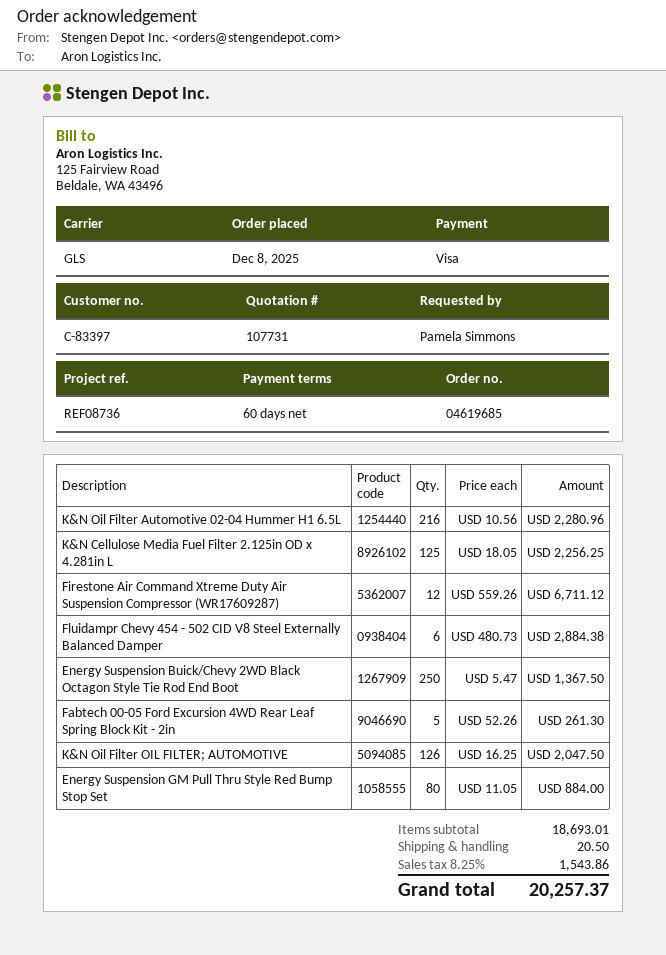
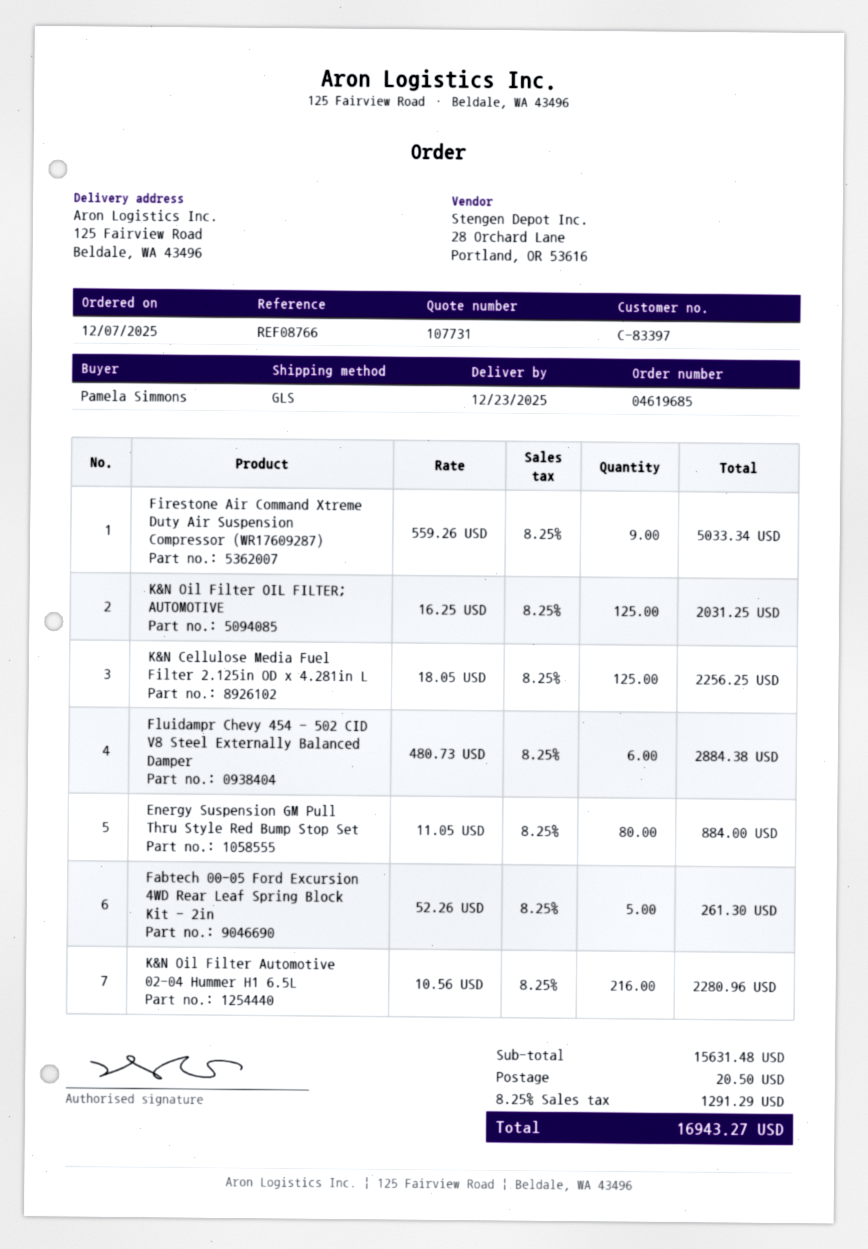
order date: 2025-12-08 -> 2025-12-07
reference: REF08736 -> REF08766
Firestone Air Command Xtreme Duty Air Suspension Compressor (WR17609287): 12 x 559.26 = 6711.12 -> 9 x 559.26 = 5033.34
Energy Suspension Buick/Chevy 2WD Black Octagon Style Tie Rod End Boot: 250 x 5.47 = 1367.50 -> none
K&N Oil Filter OIL FILTER; AUTOMOTIVE: 126 x 16.25 = 2047.50 -> 125 x 16.25 = 2031.25
subtotal: 18693.01 -> 15631.48
tax: 8.25% = 1543.86 -> 8.25% = 1291.29
total: 20257.37 -> 16943.27

